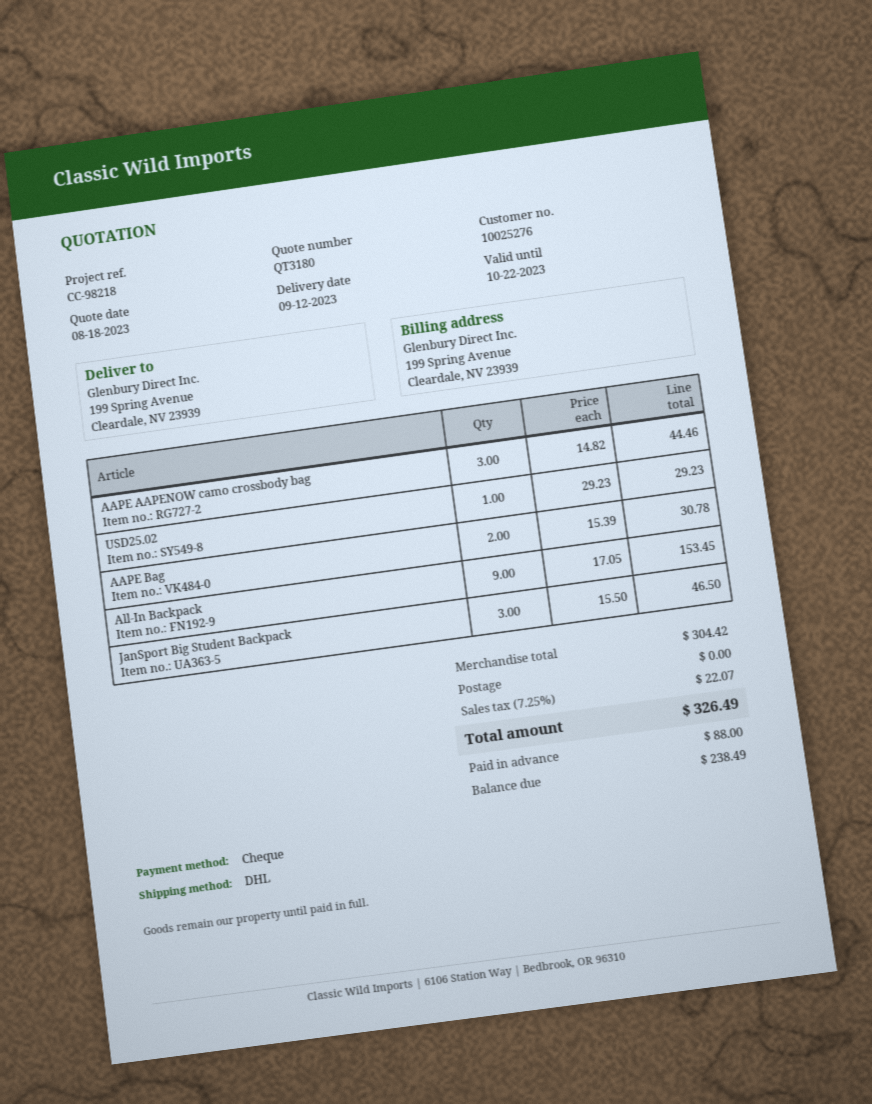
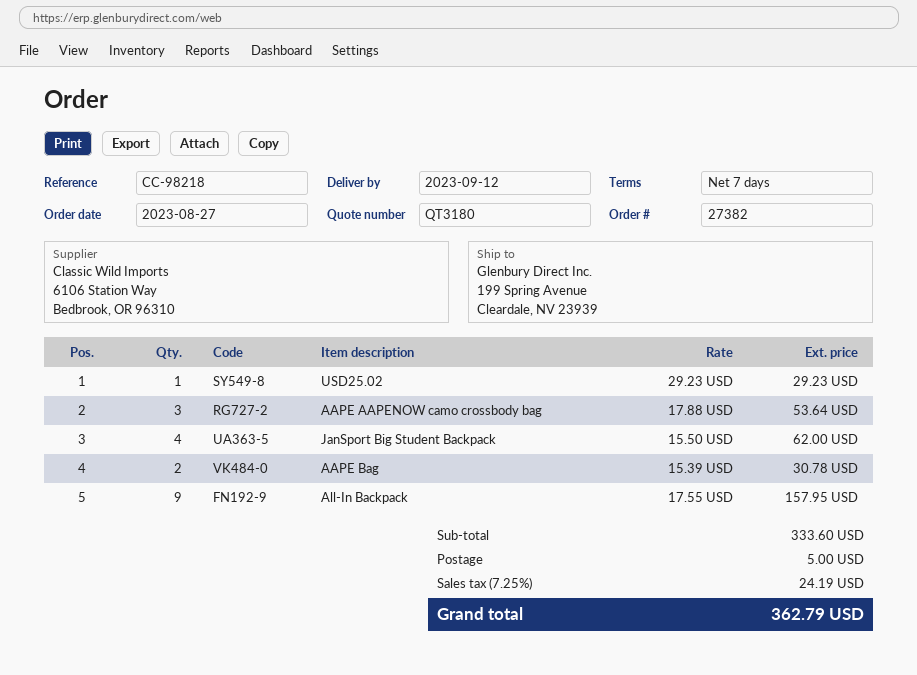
AAPE AAPENOW camo crossbody bag: 3 x 14.82 = 44.46 -> 3 x 17.88 = 53.64
All-In Backpack: 9 x 17.05 = 153.45 -> 9 x 17.55 = 157.95
JanSport Big Student Backpack: 3 x 15.50 = 46.50 -> 4 x 15.50 = 62.00
subtotal: 304.42 -> 333.60
shipping: 0.00 -> 5.00
tax: 7.25% = 22.07 -> 7.25% = 24.19
total: 326.49 -> 362.79

